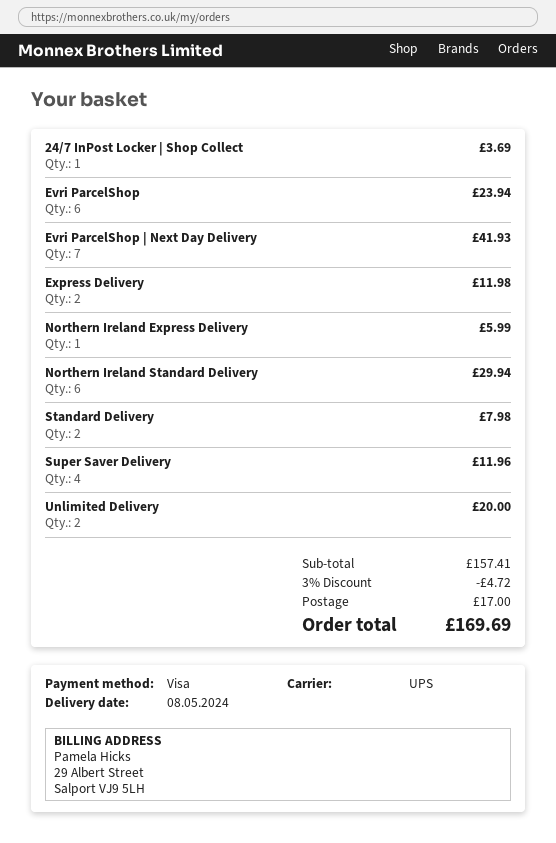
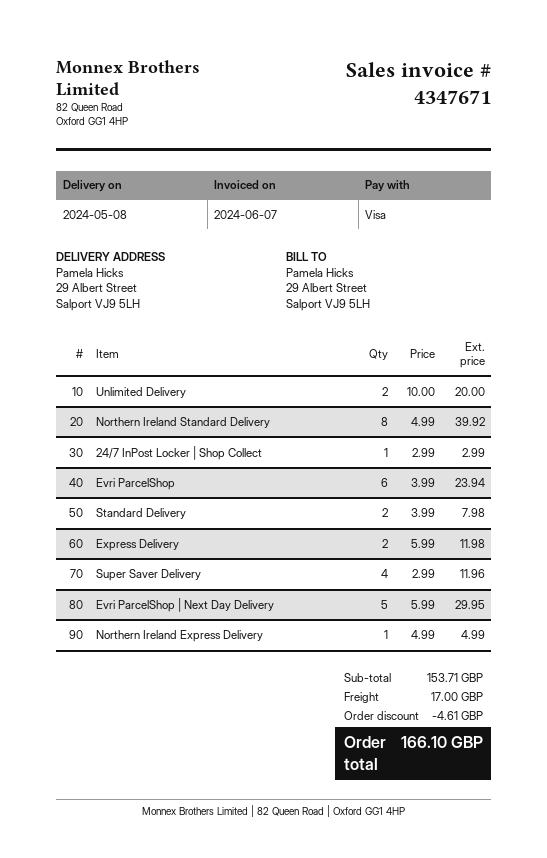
24/7 InPost Locker | Shop Collect: 1 for 3.69 -> 1 for 2.99
Evri ParcelShop | Next Day Delivery: 7 for 41.93 -> 5 for 29.95
Northern Ireland Express Delivery: 1 for 5.99 -> 1 for 4.99
Northern Ireland Standard Delivery: 6 for 29.94 -> 8 for 39.92
subtotal: 157.41 -> 153.71
discount: 4.72 -> 4.61
total: 169.69 -> 166.10

